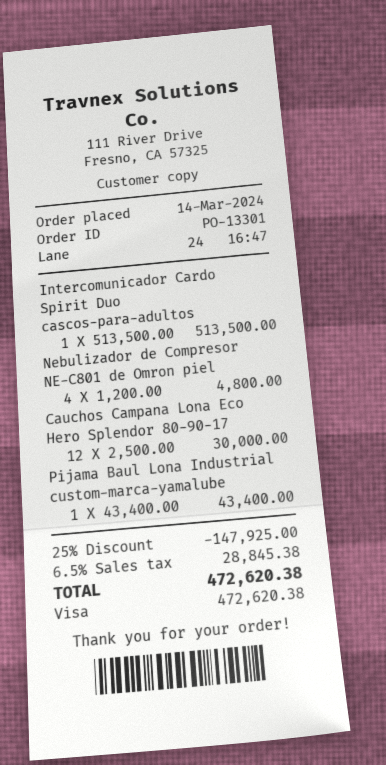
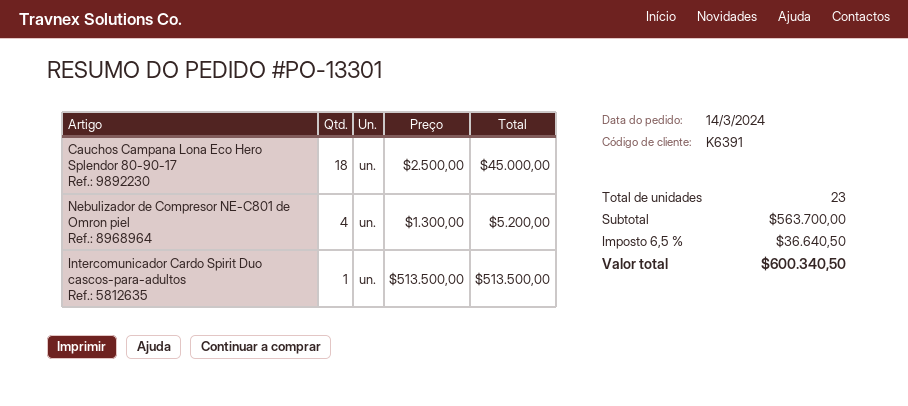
Nebulizador de Compresor NE-C801 de Omron piel: 4 x 1200.00 = 4800.00 -> 4 x 1300.00 = 5200.00
Cauchos Campana Lona Eco Hero Splendor 80-90-17: 12 x 2500.00 = 30000.00 -> 18 x 2500.00 = 45000.00
Pijama Baul Lona Industrial custom-marca-yamalube: 1 x 43400.00 = 43400.00 -> none
discount: 25% = 147925.00 -> none
tax: 6.5% = 28845.38 -> 6.5% = 36640.50
total: 472620.38 -> 600340.50

